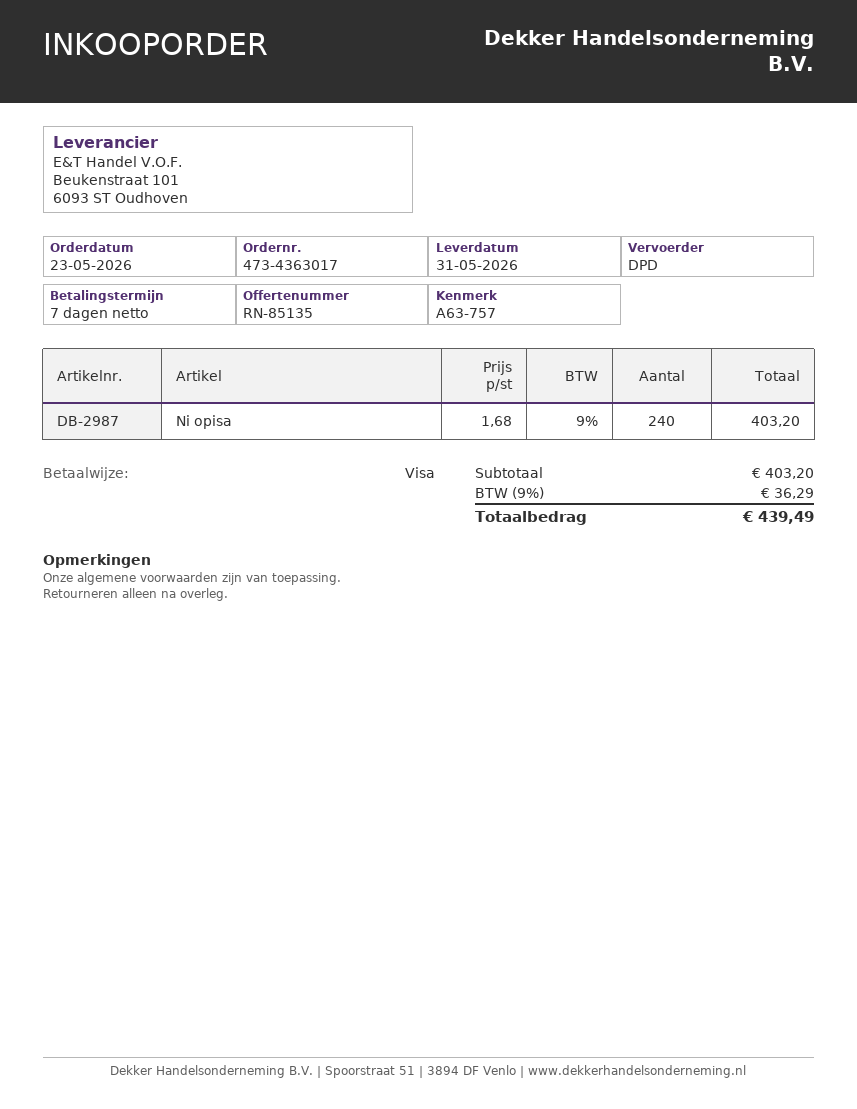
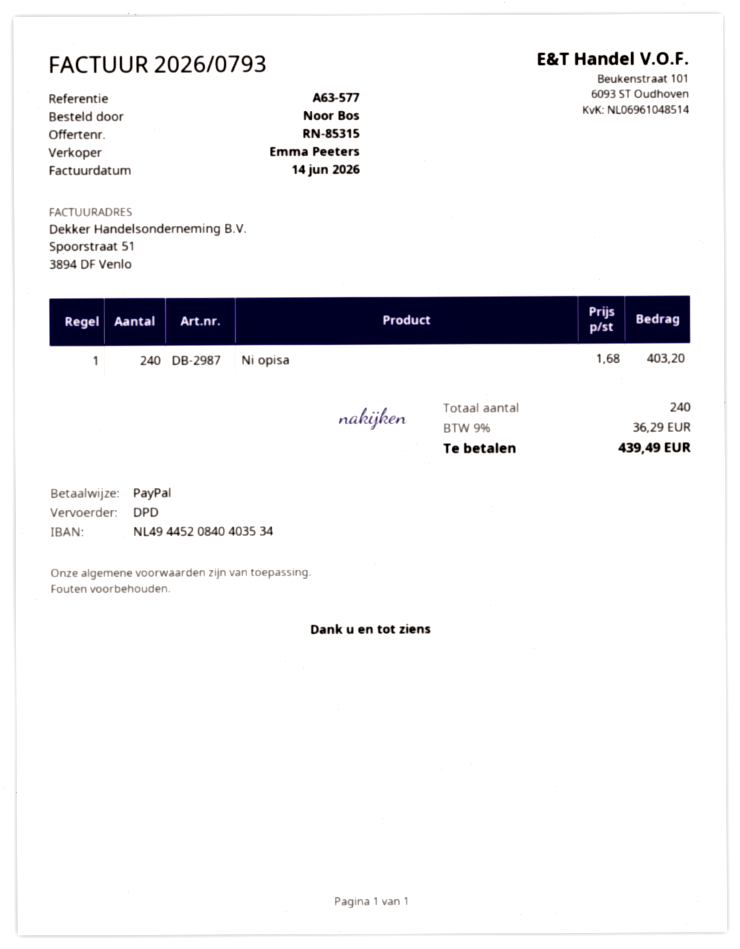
quote number: RN-85135 -> RN-85315
reference: A63-757 -> A63-577
payment method: Visa -> PayPal

